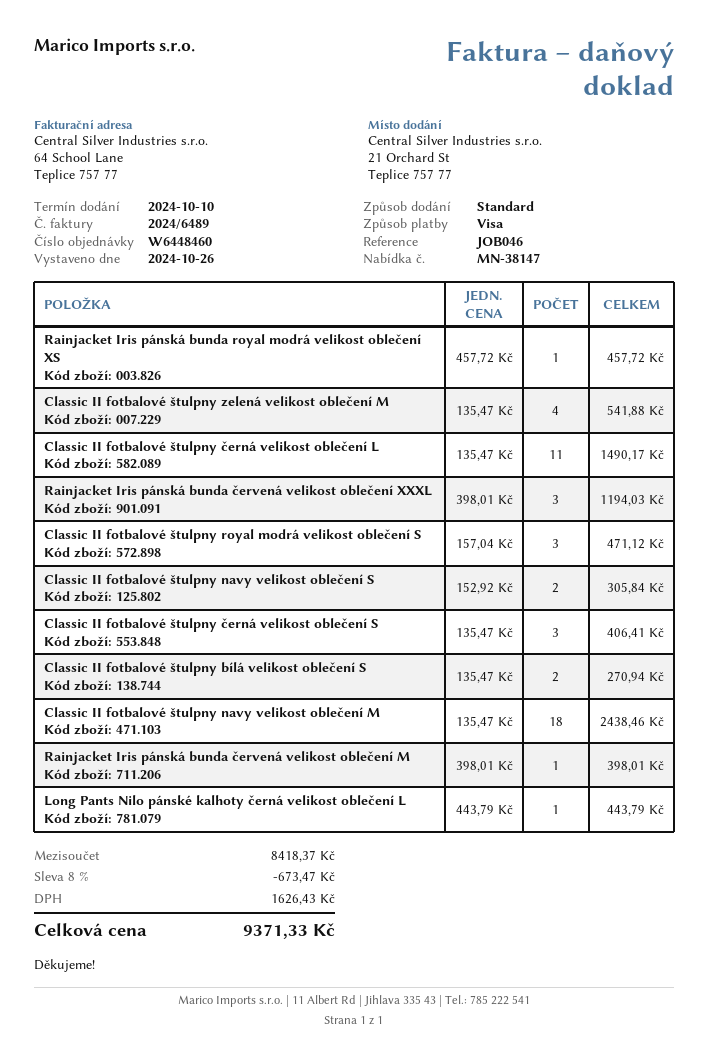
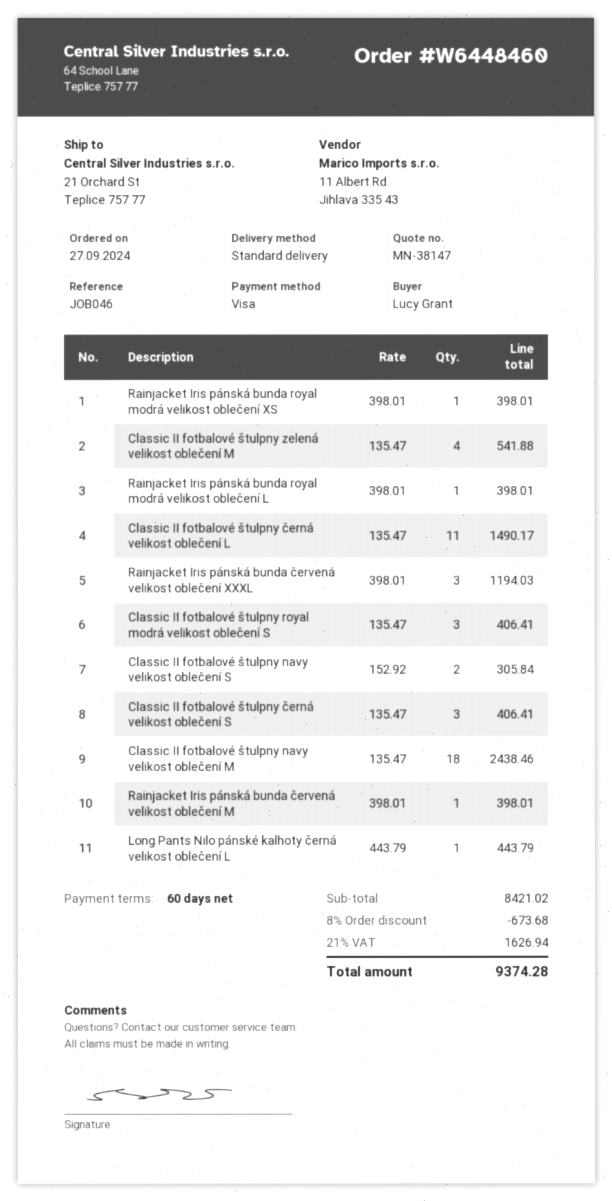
Rainjacket Iris pánská bunda royal modrá velikost oblečení XS: 1 x 457.72 = 457.72 -> 1 x 398.01 = 398.01
Classic II fotbalové štulpny royal modrá velikost oblečení S: 3 x 157.04 = 471.12 -> 3 x 135.47 = 406.41
Classic II fotbalové štulpny bílá velikost oblečení S: 2 x 135.47 = 270.94 -> none
Rainjacket Iris pánská bunda royal modrá velikost oblečení L: none -> 1 x 398.01 = 398.01
subtotal: 8418.37 -> 8421.02
discount: 8% = 673.47 -> 8% = 673.68
tax: 1626.43 -> 1626.94
total: 9371.33 -> 9374.28

